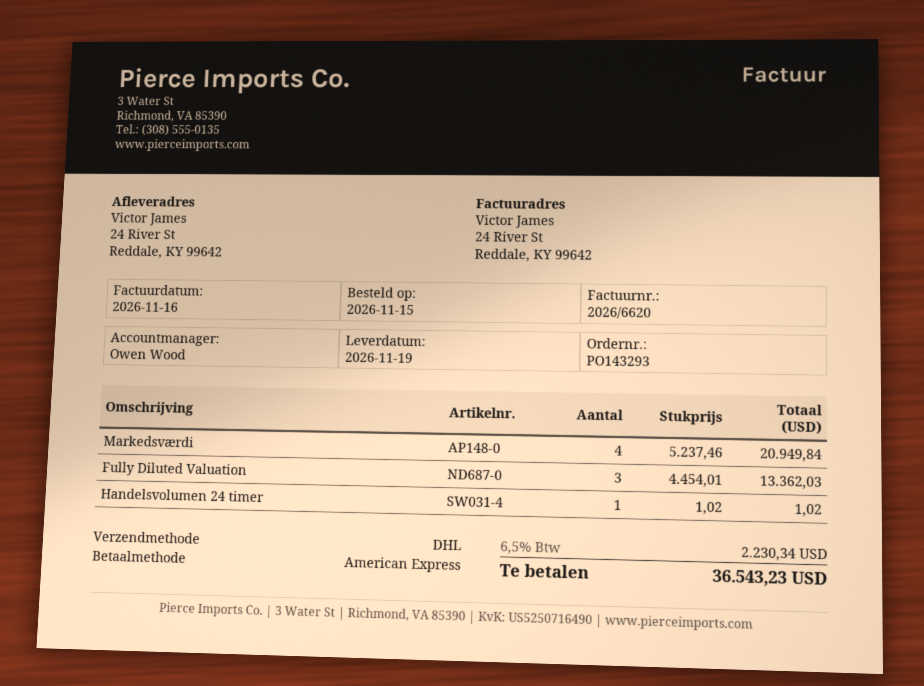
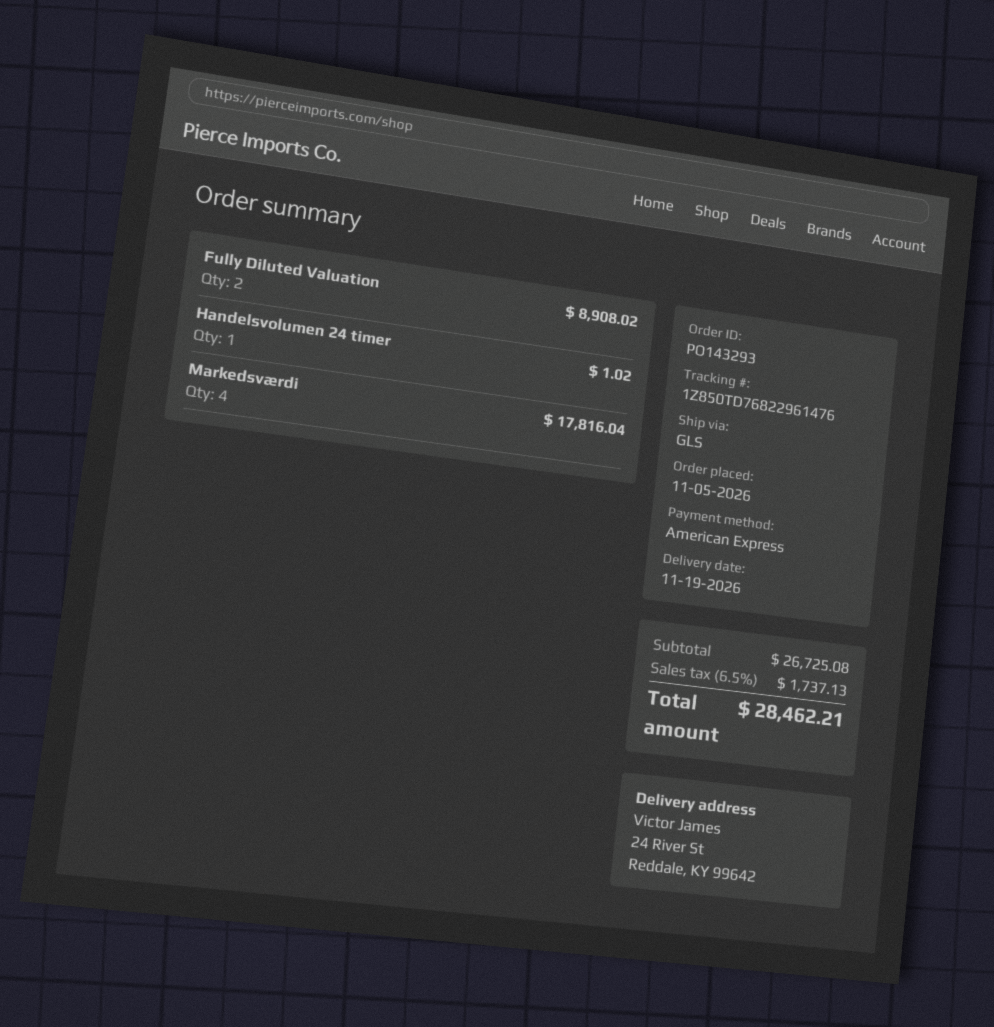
order date: 2026-11-15 -> 2026-11-05
shipping method: DHL -> GLS
Markedsværdi: 4 for 20949.84 -> 4 for 17816.04
Fully Diluted Valuation: 3 for 13362.03 -> 2 for 8908.02
tax: 6.5% = 2230.34 -> 6.5% = 1737.13
total: 36543.23 -> 28462.21

